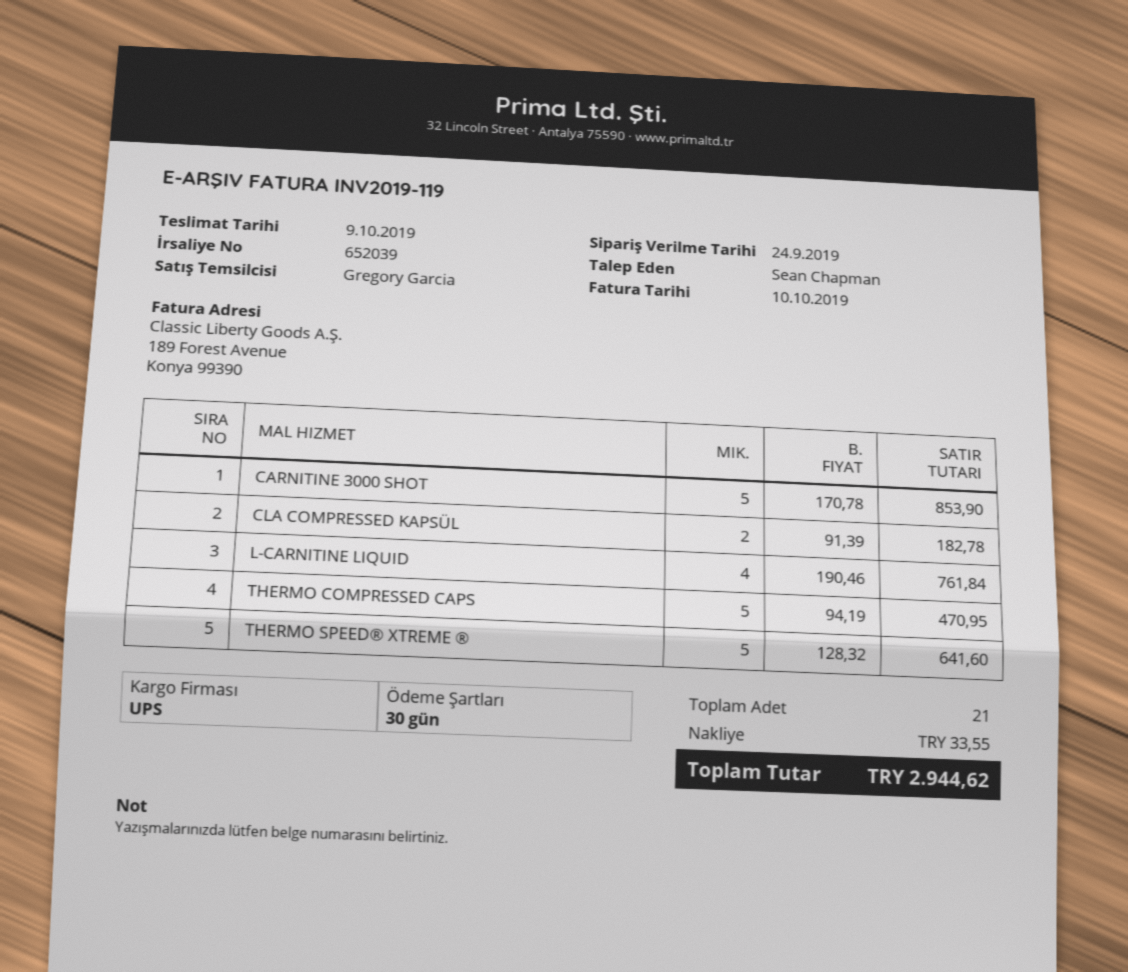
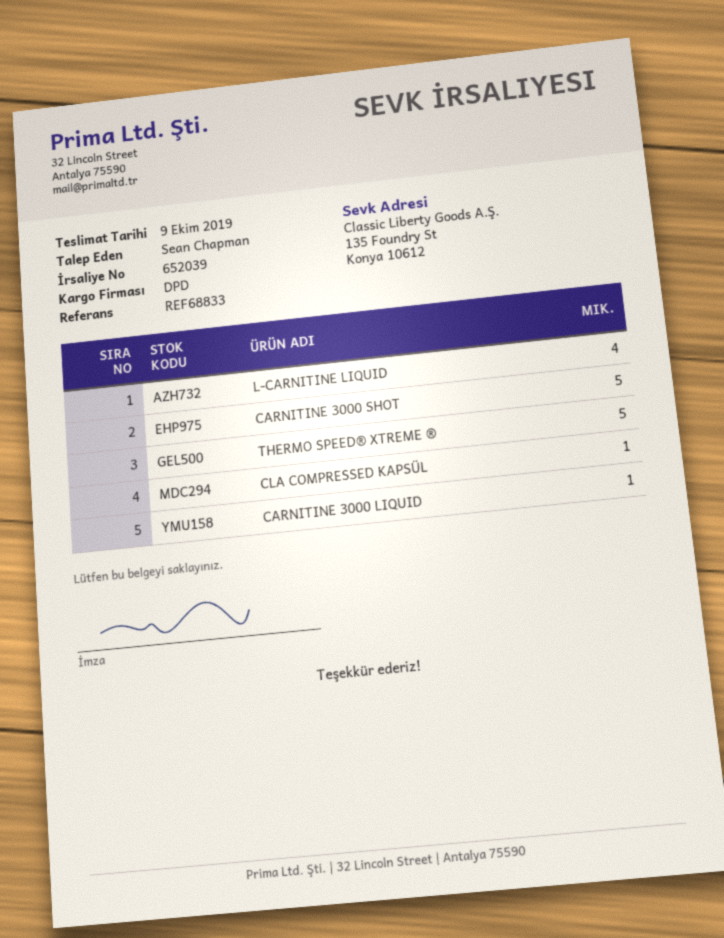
shipping method: UPS -> DPD
CLA COMPRESSED KAPSÜL: 2 -> 1
THERMO COMPRESSED CAPS: 5 -> none
CARNITINE 3000 LIQUID: none -> 1

